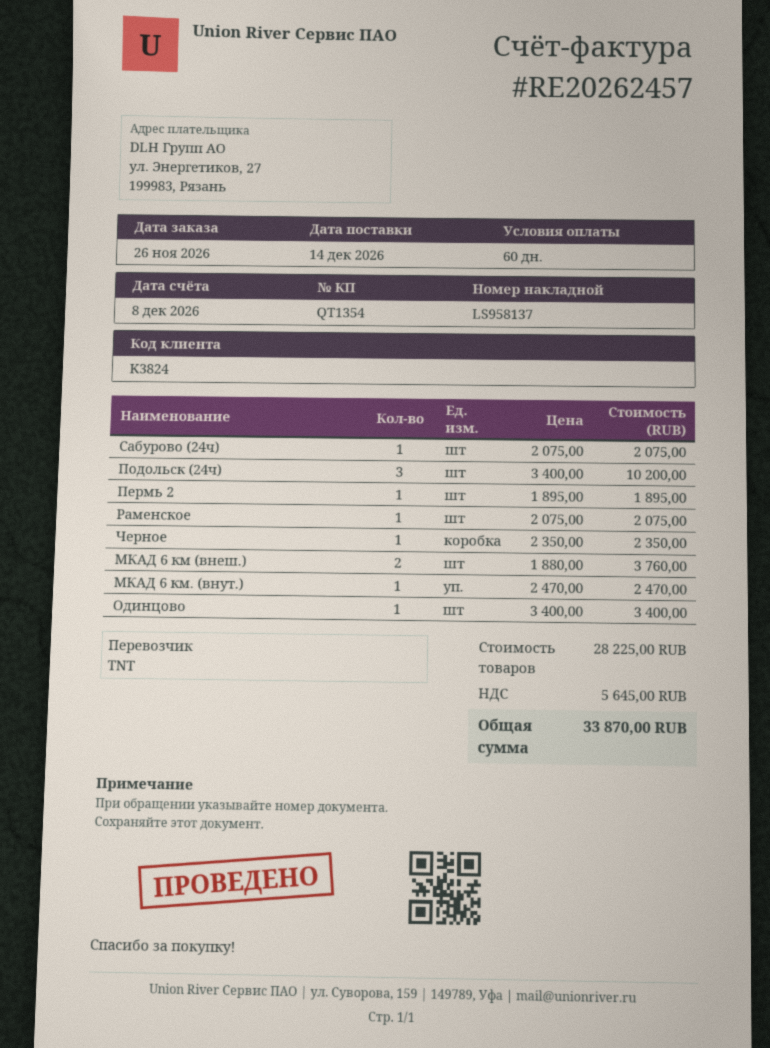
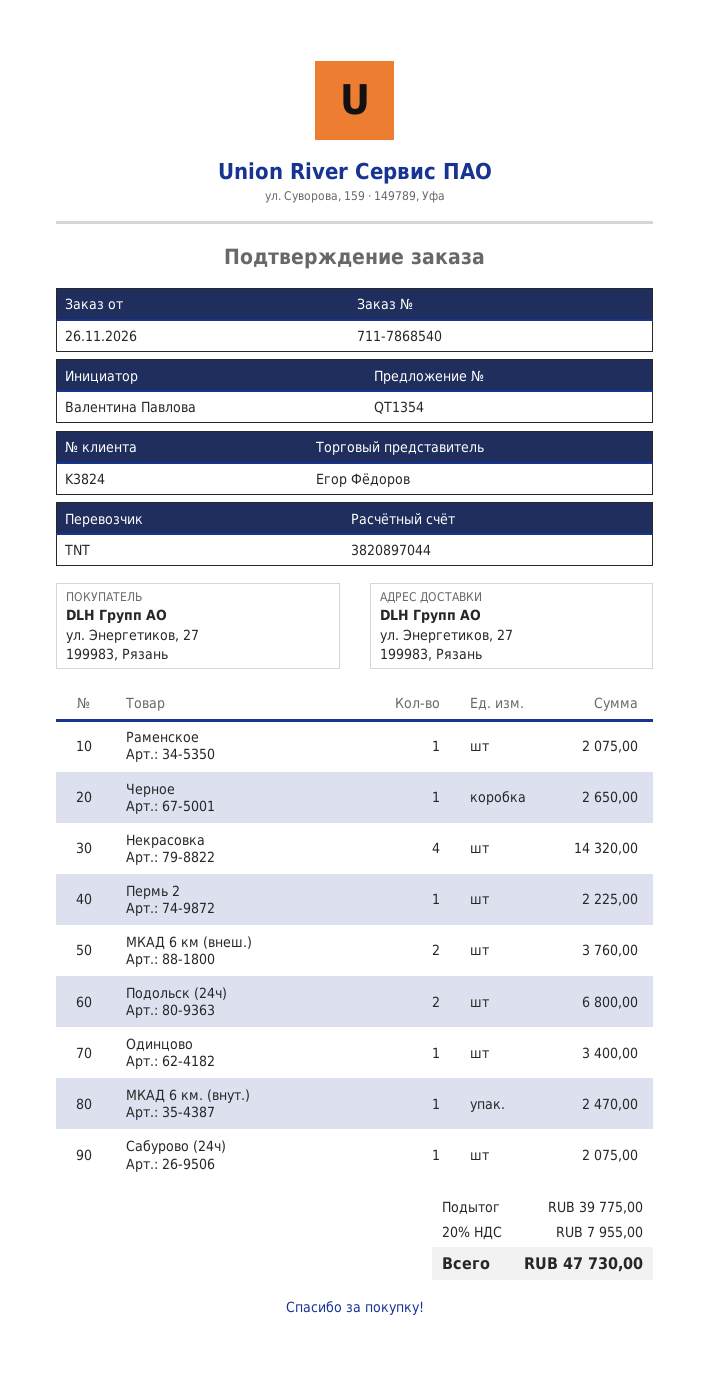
Подольск (24ч): 3 for 10200.00 -> 2 for 6800.00
Пермь 2: 1 for 1895.00 -> 1 for 2225.00
Черное: 1 for 2350.00 -> 1 for 2650.00
Некрасовка: none -> 4 for 14320.00
subtotal: 28225.00 -> 39775.00
tax: 5645.00 -> 7955.00
total: 33870.00 -> 47730.00

